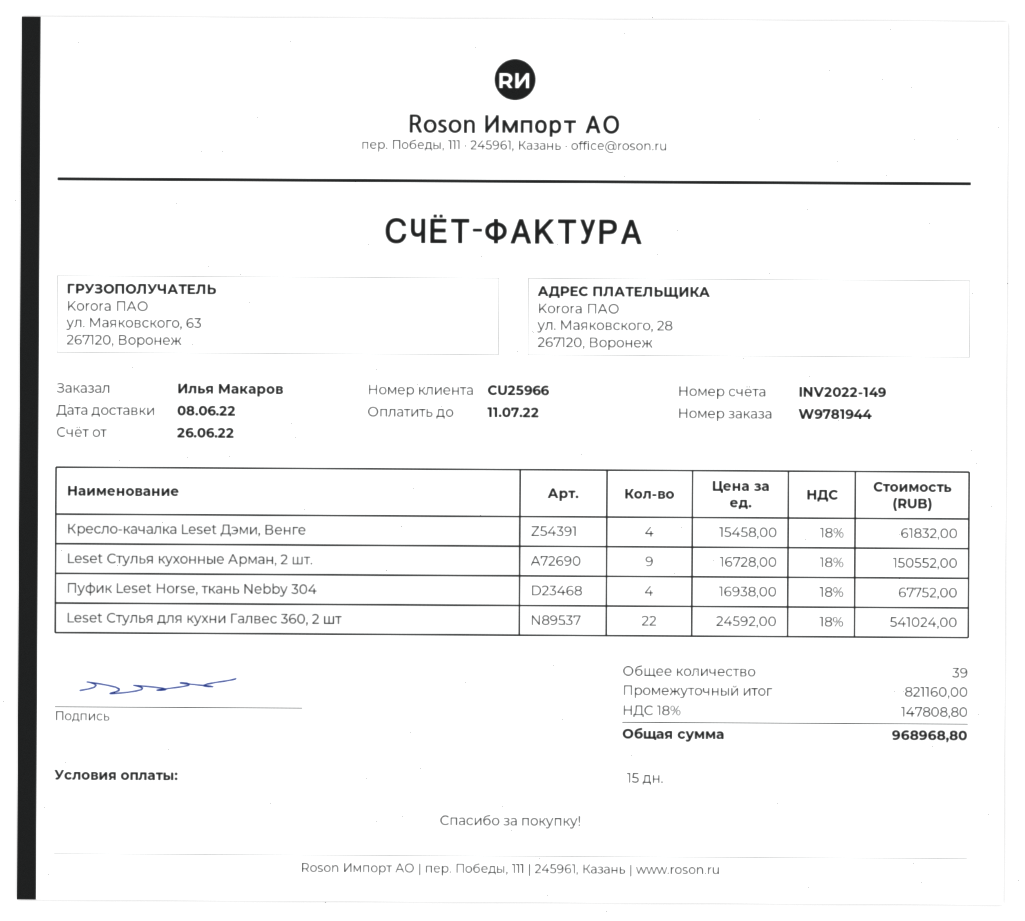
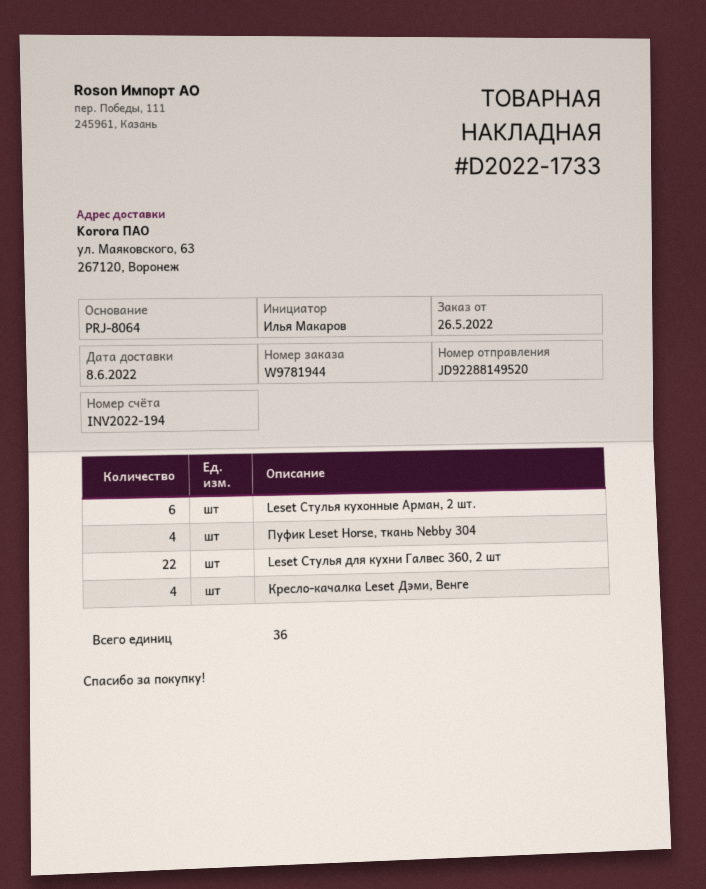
invoice number: INV2022-149 -> INV2022-194
Leset Стулья кухонные Арман, 2 шт.: 9 -> 6
total quantity: 39 -> 36

